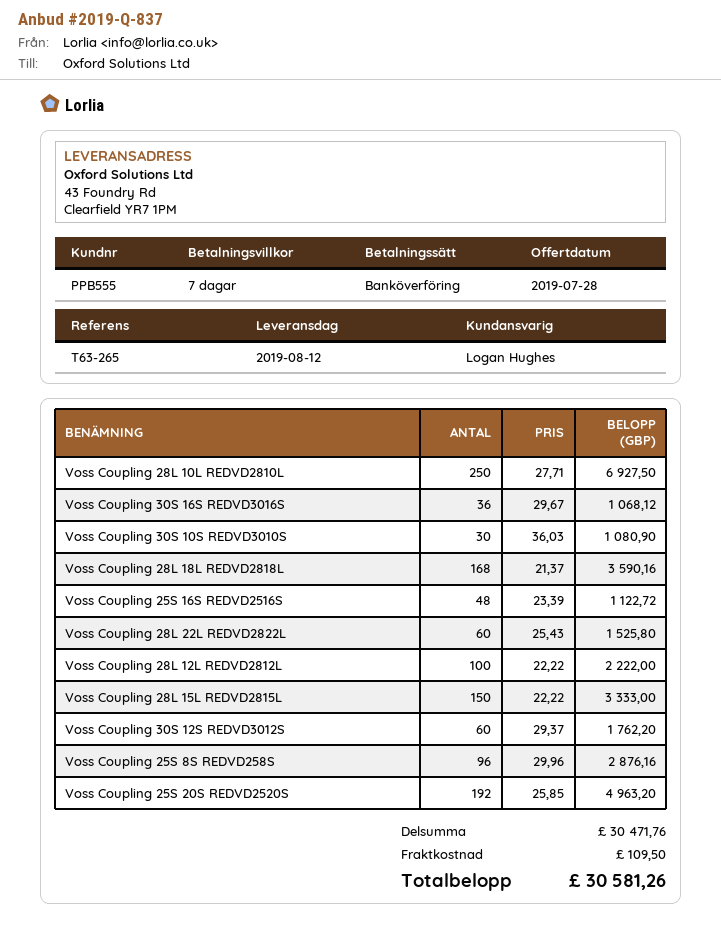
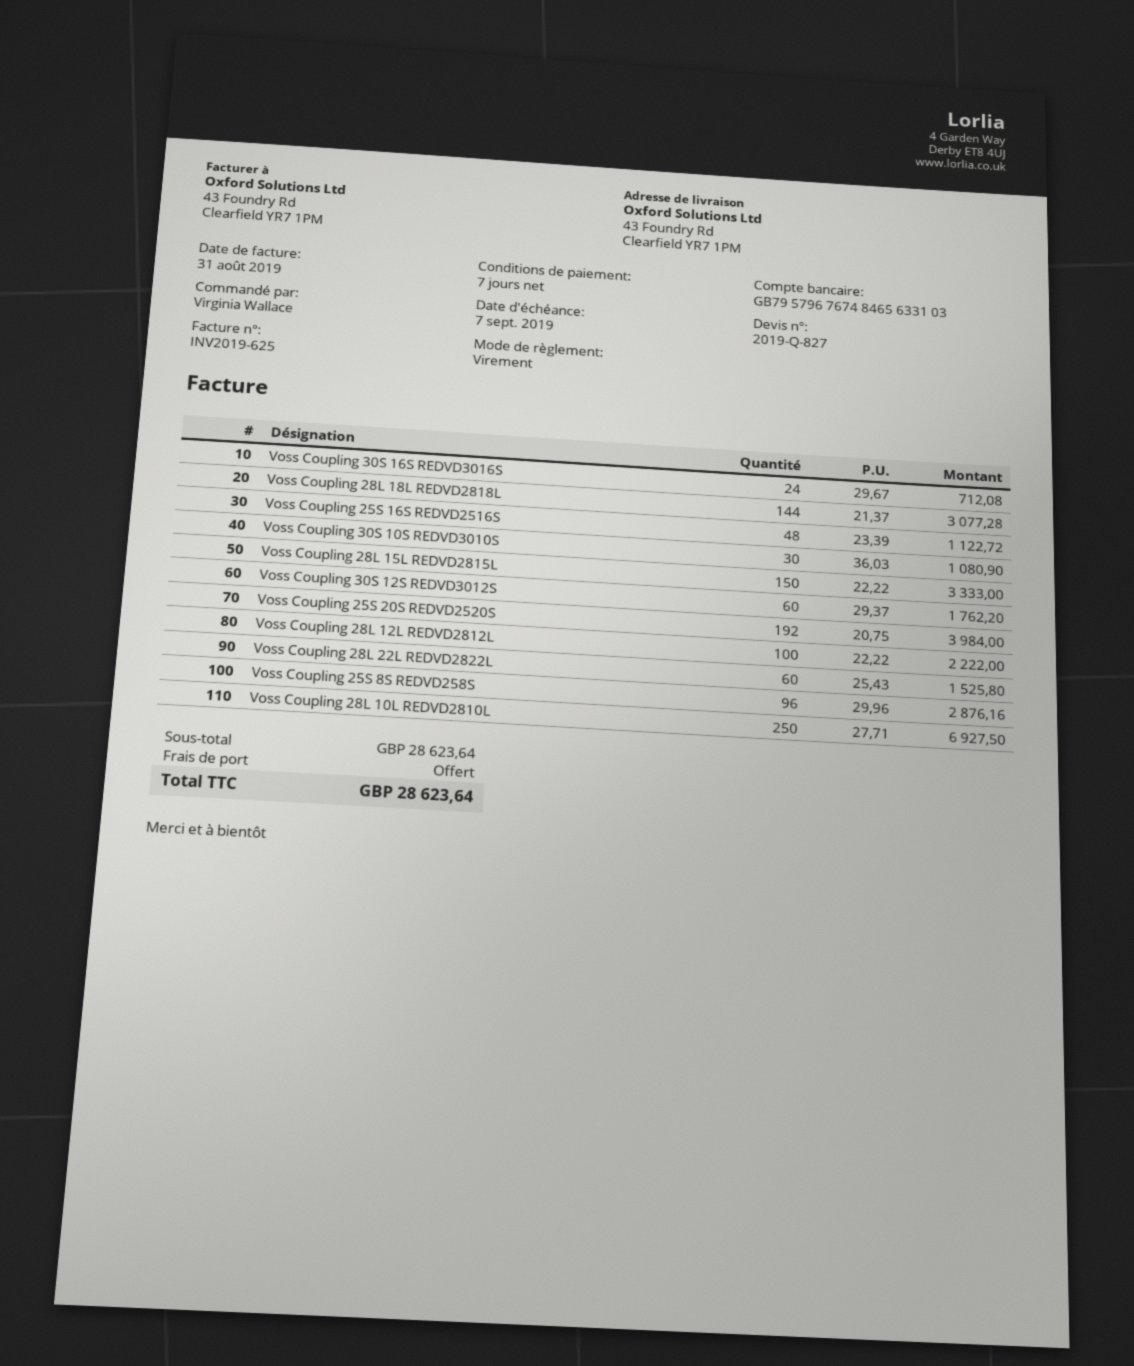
quote number: 2019-Q-837 -> 2019-Q-827
Voss Coupling 30S 16S REDVD3016S: 36 x 29.67 = 1068.12 -> 24 x 29.67 = 712.08
Voss Coupling 28L 18L REDVD2818L: 168 x 21.37 = 3590.16 -> 144 x 21.37 = 3077.28
Voss Coupling 25S 20S REDVD2520S: 192 x 25.85 = 4963.20 -> 192 x 20.75 = 3984.00
subtotal: 30471.76 -> 28623.64
shipping: 109.50 -> 0.00
total: 30581.26 -> 28623.64

